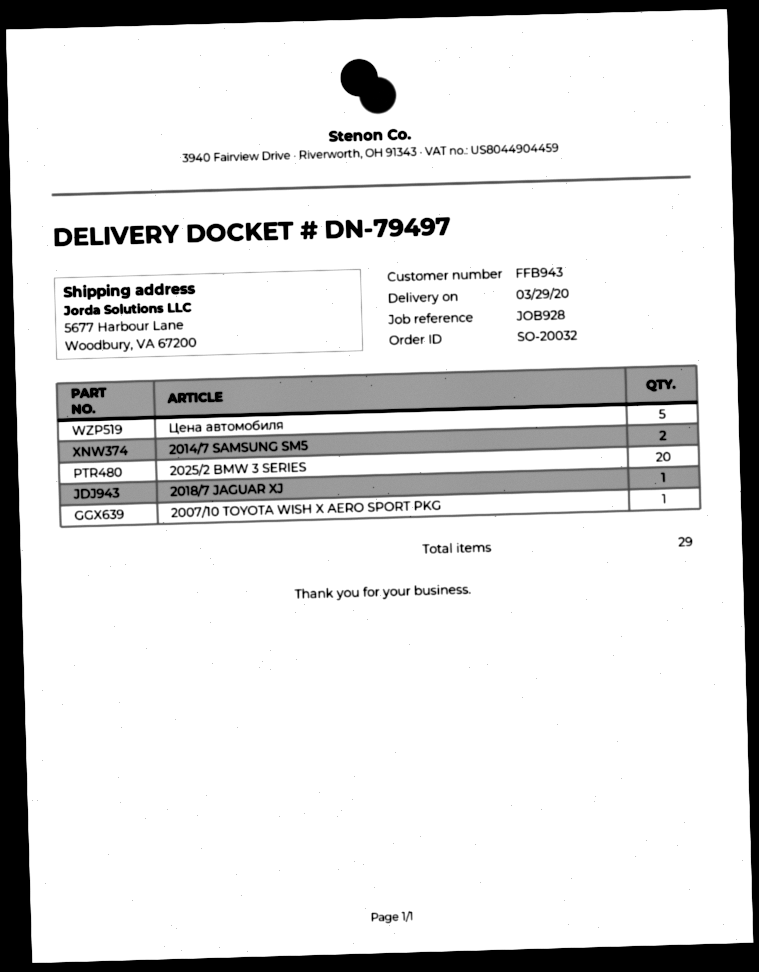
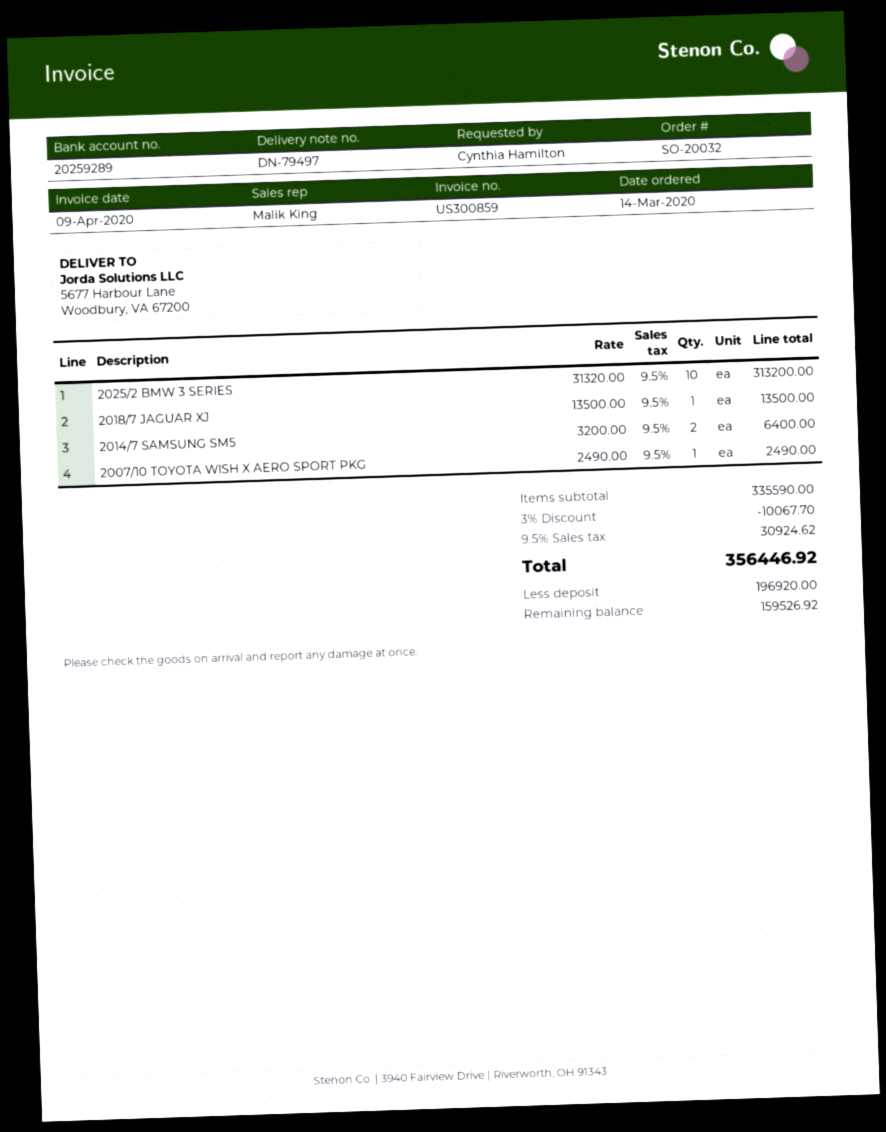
Цена автомобиля: 5 -> none
2025/2 BMW 3 SERIES: 20 -> 10

